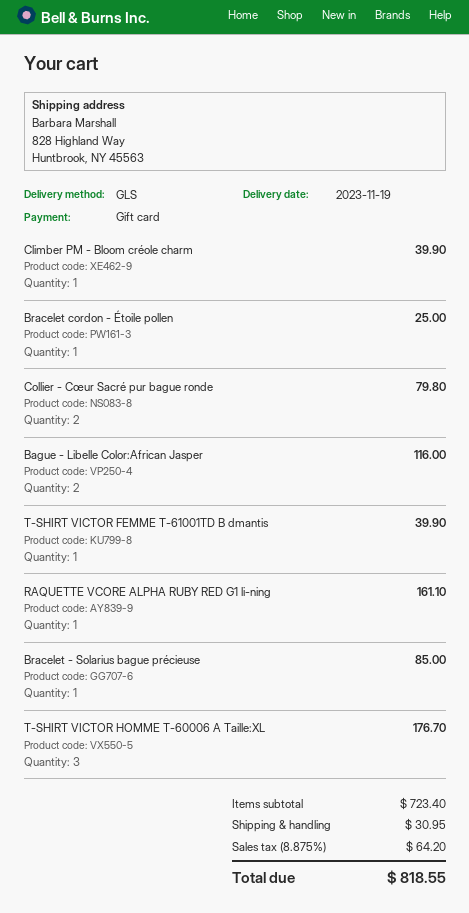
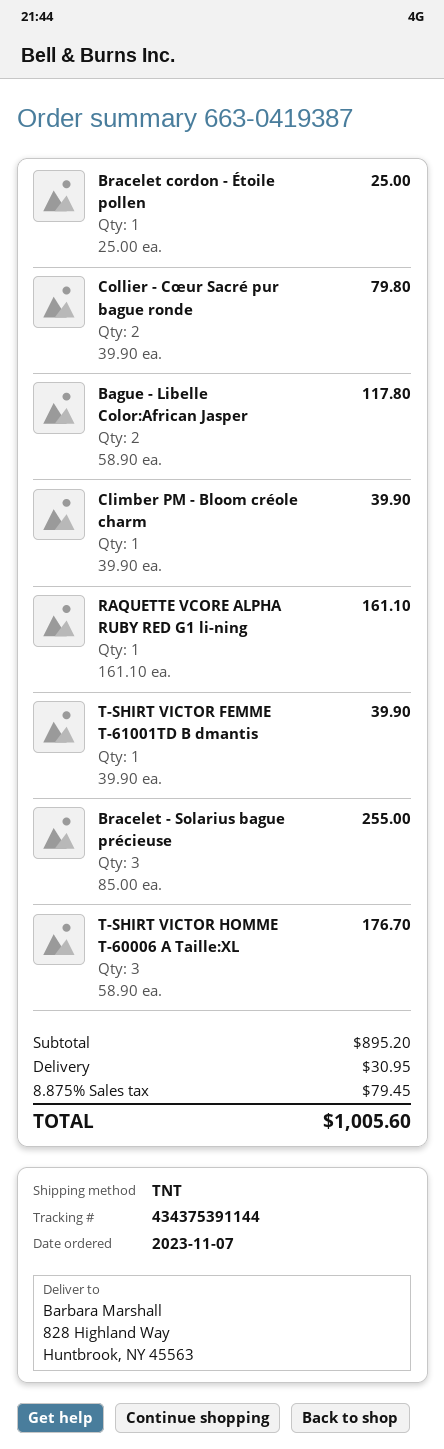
shipping method: GLS -> TNT
Bague - Libelle Color:African Jasper: 2 for 116.00 -> 2 for 117.80
Bracelet - Solarius bague précieuse: 1 for 85.00 -> 3 for 255.00
subtotal: 723.40 -> 895.20
tax: 8.875% = 64.20 -> 8.875% = 79.45
total: 818.55 -> 1005.60

